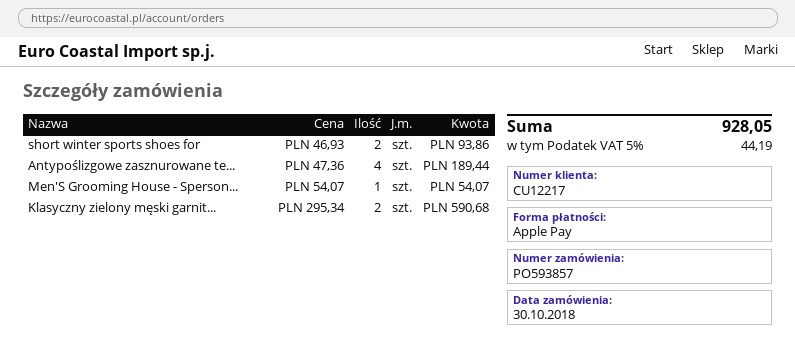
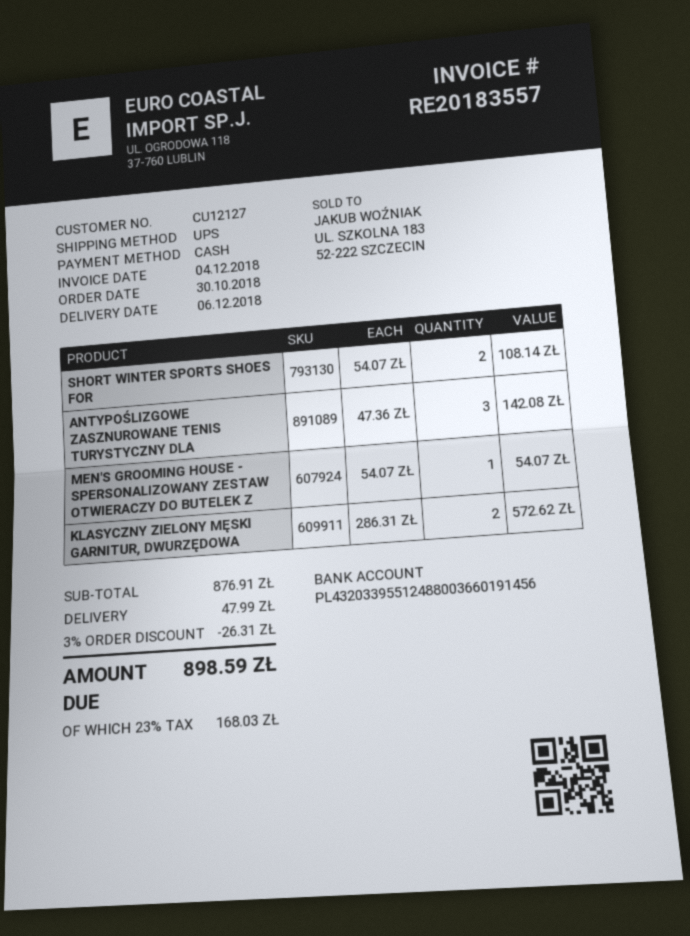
customer number: CU12217 -> CU12127
payment method: Apple Pay -> cash
short winter sports shoes for: 2 x 46.93 = 93.86 -> 2 x 54.07 = 108.14
Antypoślizgowe zasznurowane te...: 4 x 47.36 = 189.44 -> 3 x 47.36 = 142.08
Klasyczny zielony męski garnit...: 2 x 295.34 = 590.68 -> 2 x 286.31 = 572.62
discount: none -> 3% = 26.31
shipping: none -> 47.99
tax: 5% = 44.19 -> 23% = 168.03
total: 928.05 -> 898.59

